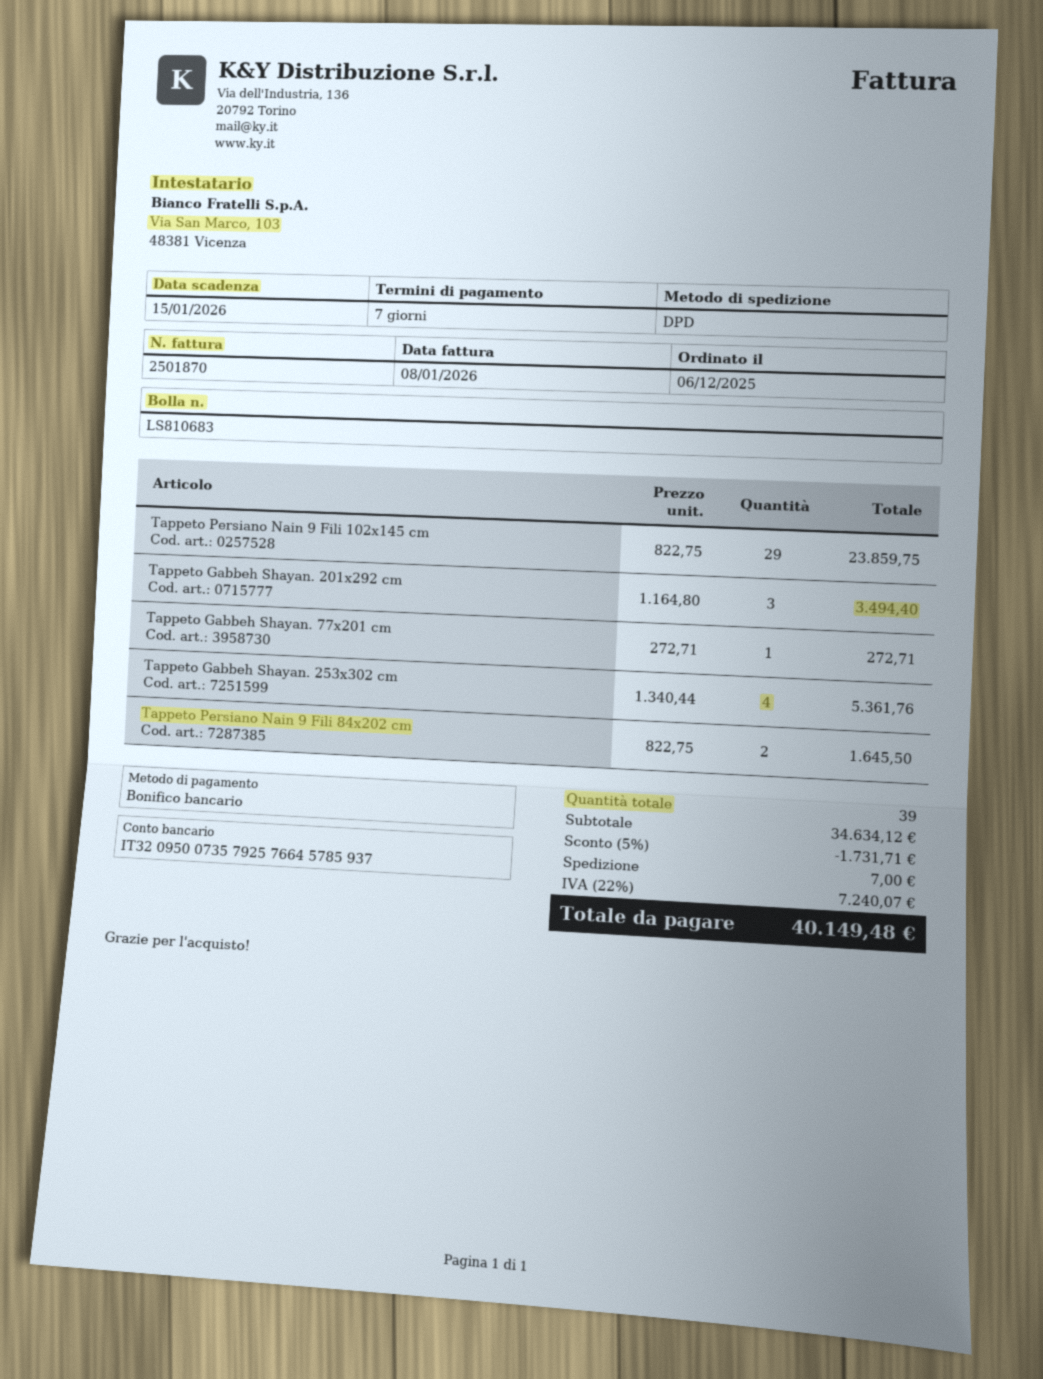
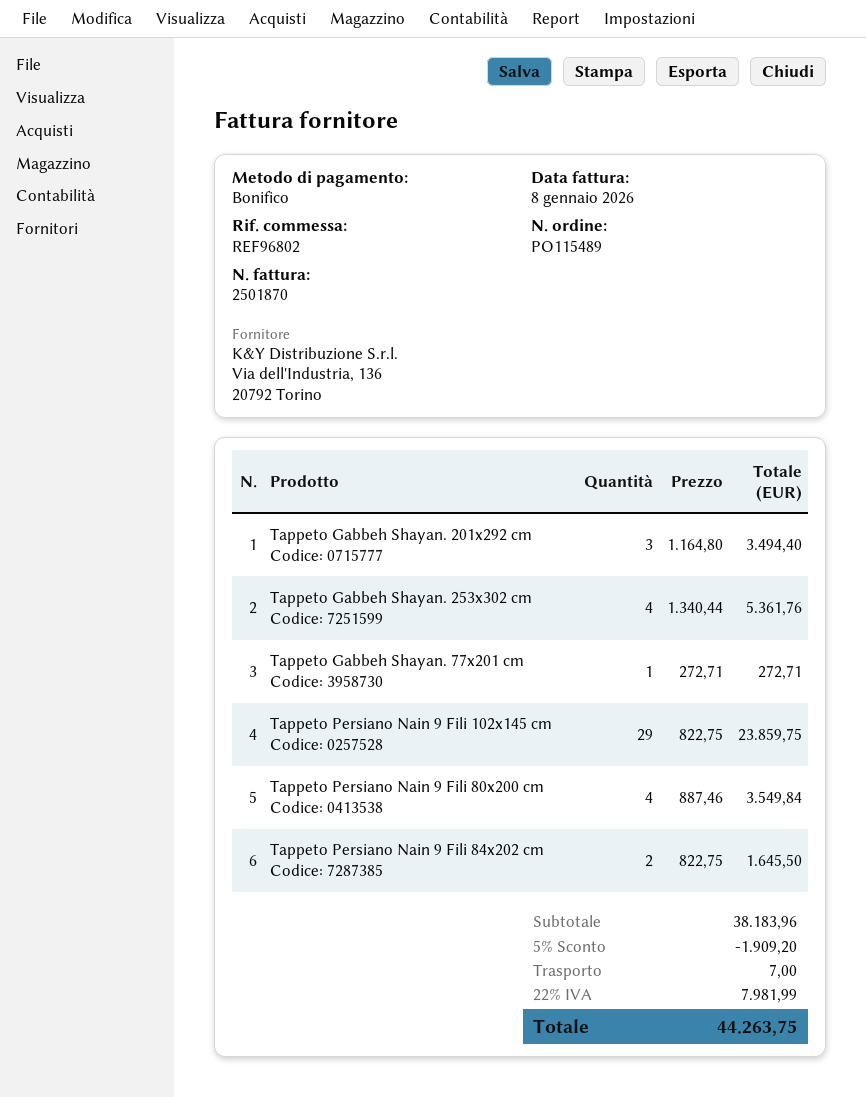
Tappeto Persiano Nain 9 Fili 80x200 cm: none -> 4 x 887.46 = 3549.84
subtotal: 34634.12 -> 38183.96
discount: 5% = 1731.71 -> 5% = 1909.20
tax: 22% = 7240.07 -> 22% = 7981.99
total: 40149.48 -> 44263.75

